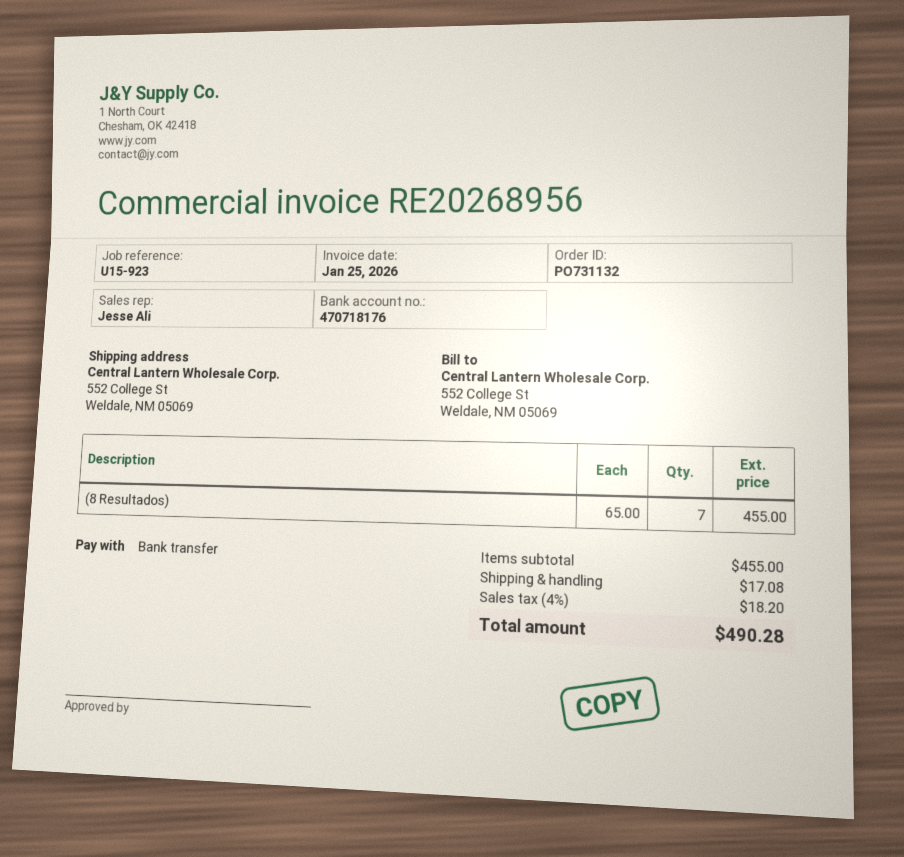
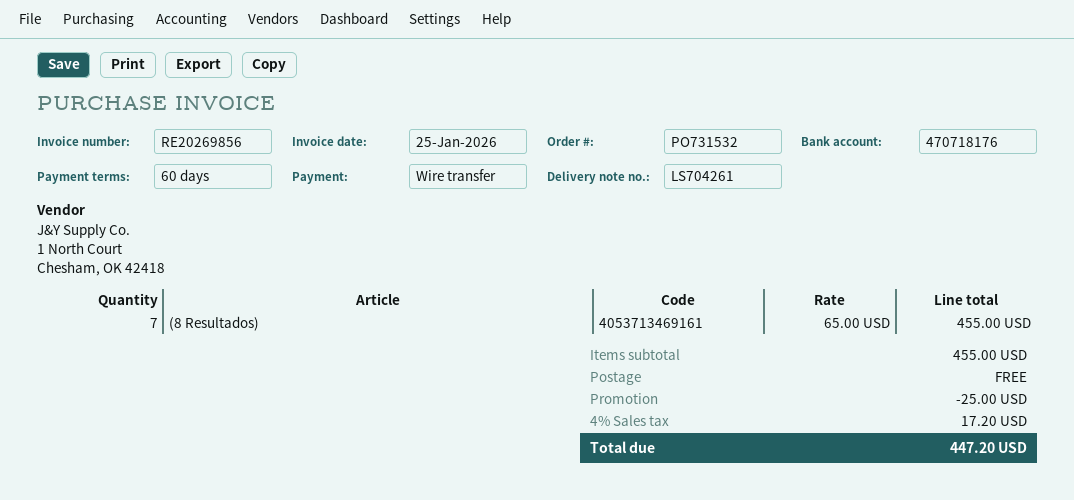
order number: PO731132 -> PO731532
invoice number: RE20268956 -> RE20269856
discount: none -> 25.00
shipping: 17.08 -> 0.00
tax: 4% = 18.20 -> 4% = 17.20
total: 490.28 -> 447.20

